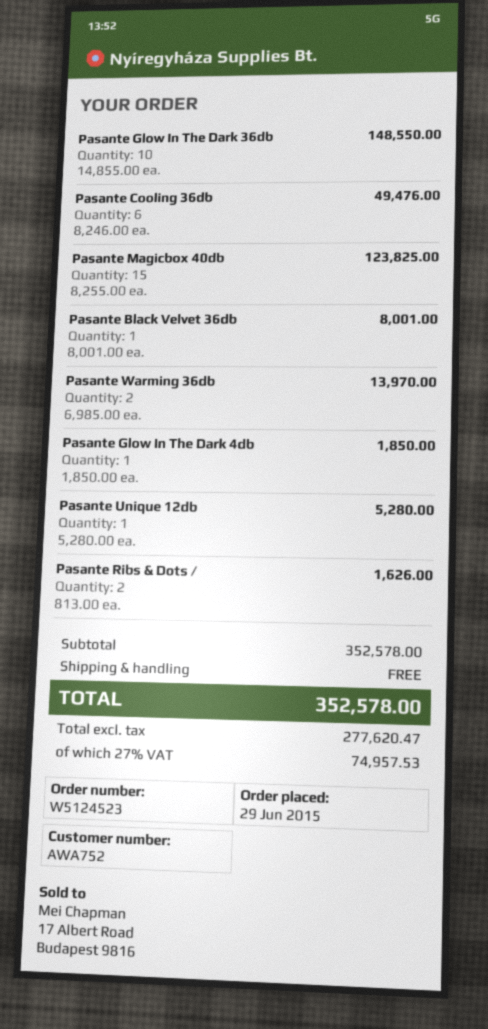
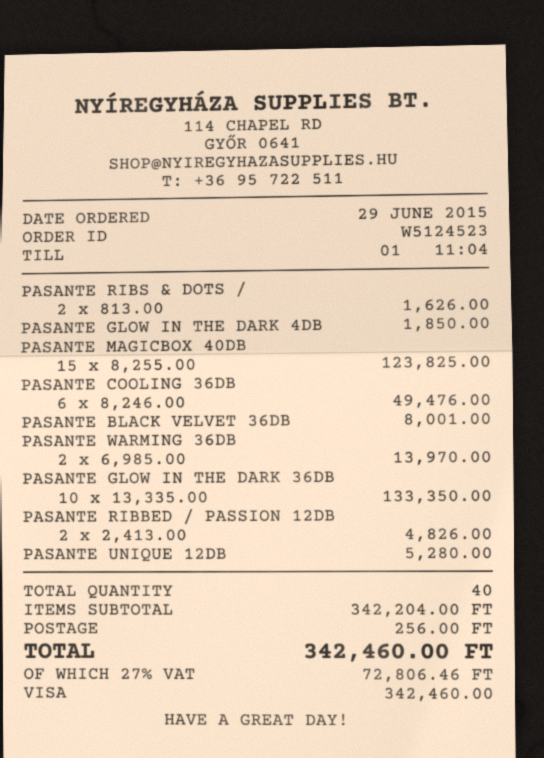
Pasante Glow In The Dark 36db: 10 x 14855.00 = 148550.00 -> 10 x 13335.00 = 133350.00
PASANTE RIBBED / PASSION 12DB: none -> 2 x 2413.00 = 4826.00
subtotal: 352578.00 -> 342204.00
shipping: 0.00 -> 256.00
tax: 27% = 74957.53 -> 27% = 72806.46
total: 352578.00 -> 342460.00

